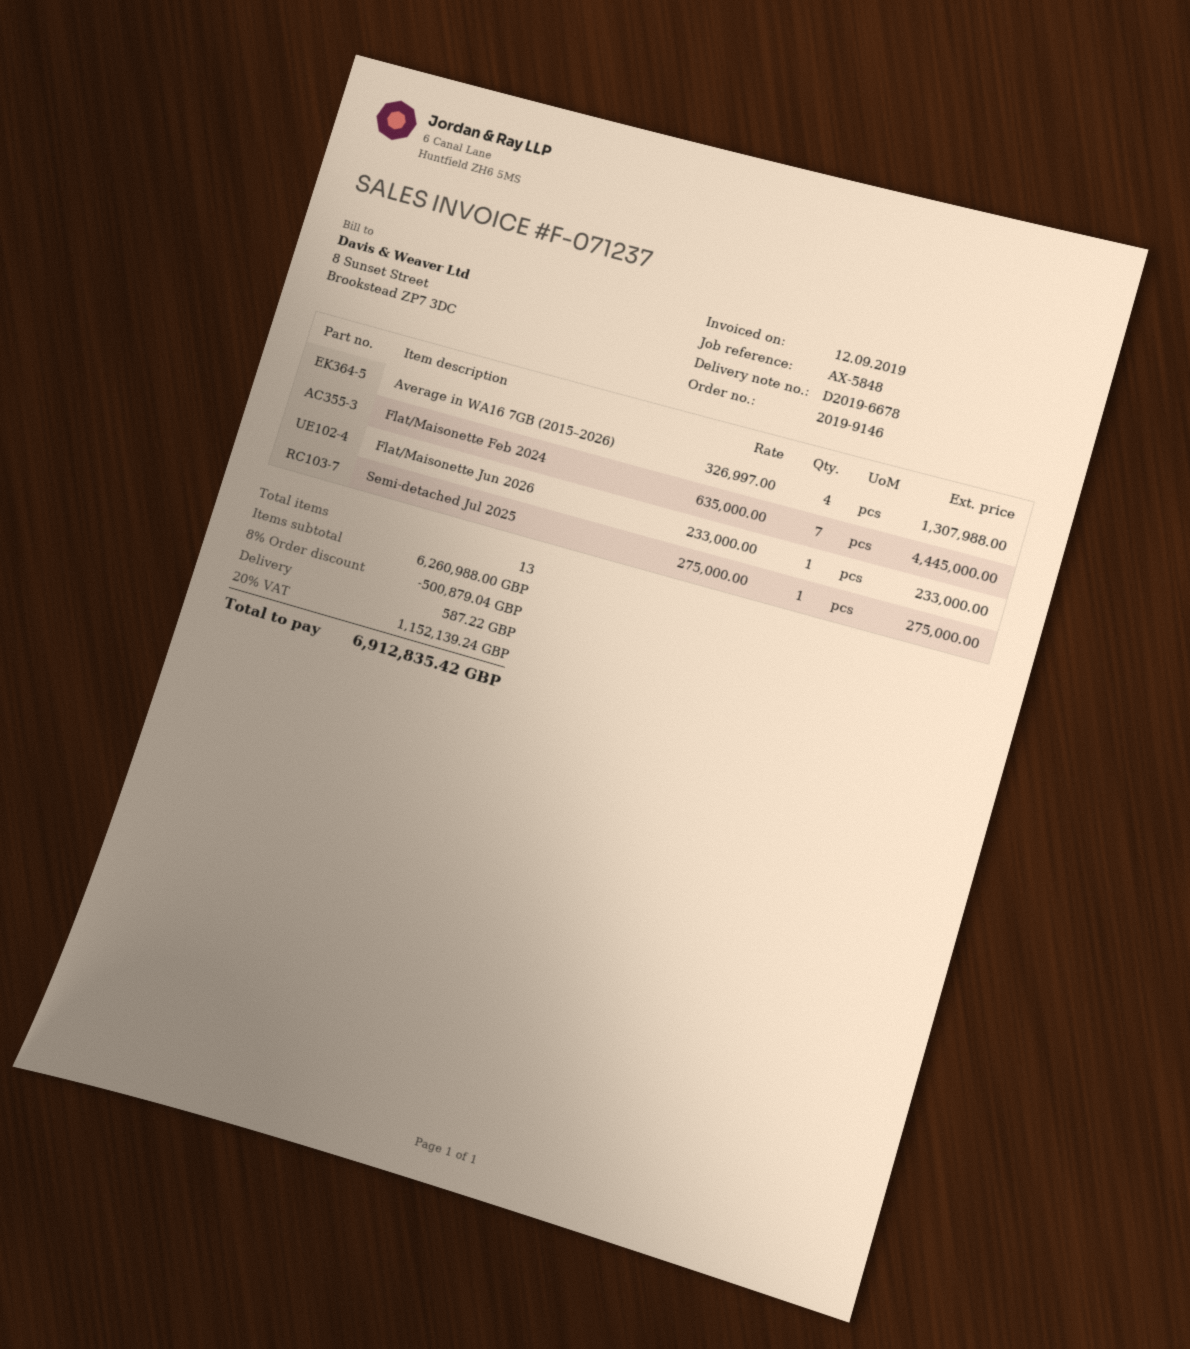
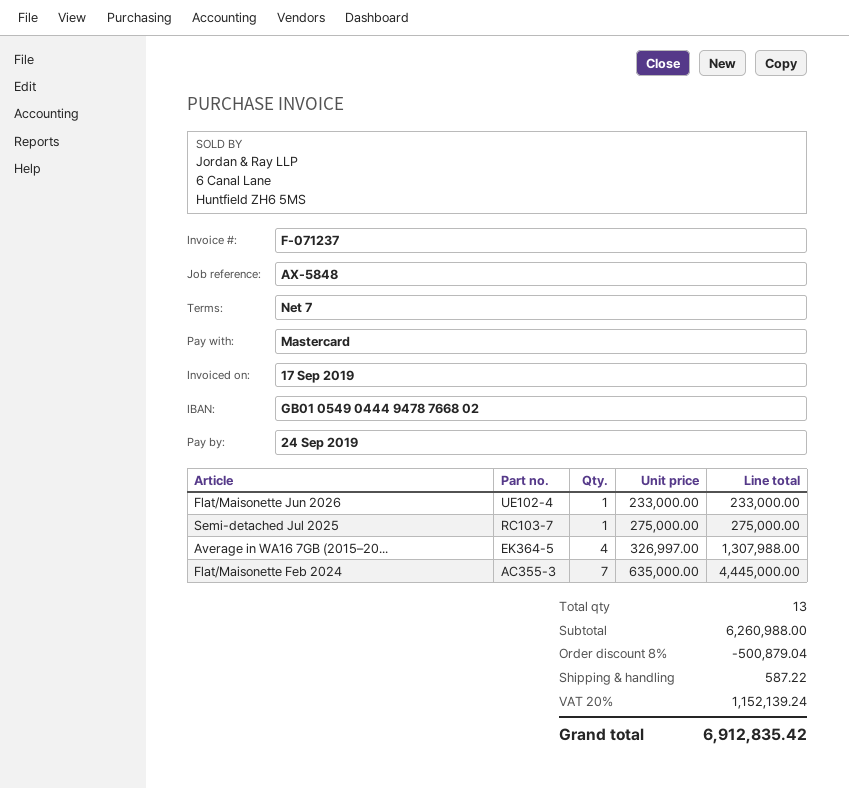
invoice date: 2019-09-12 -> 2019-09-17

